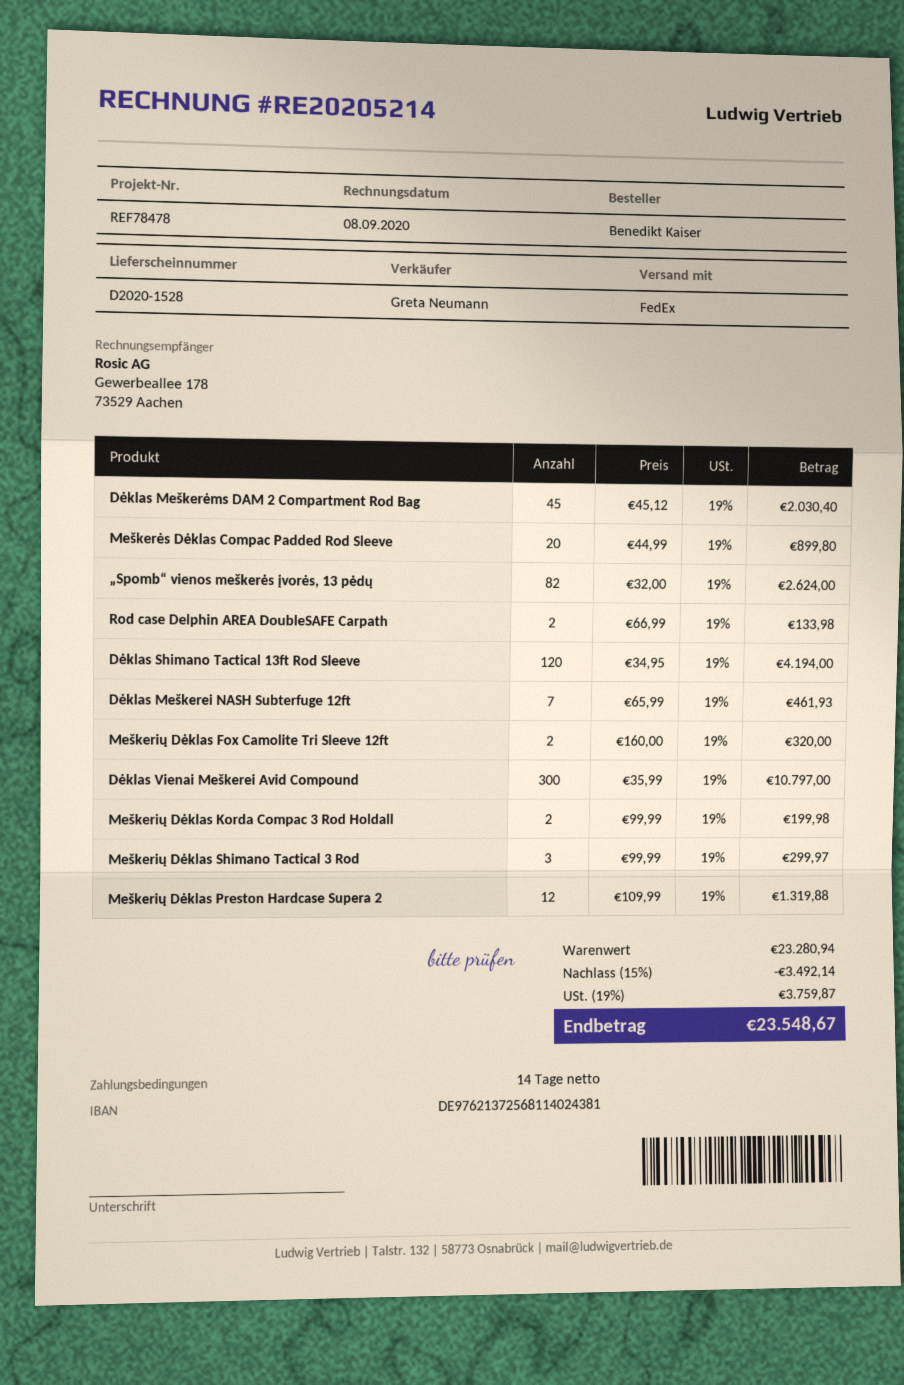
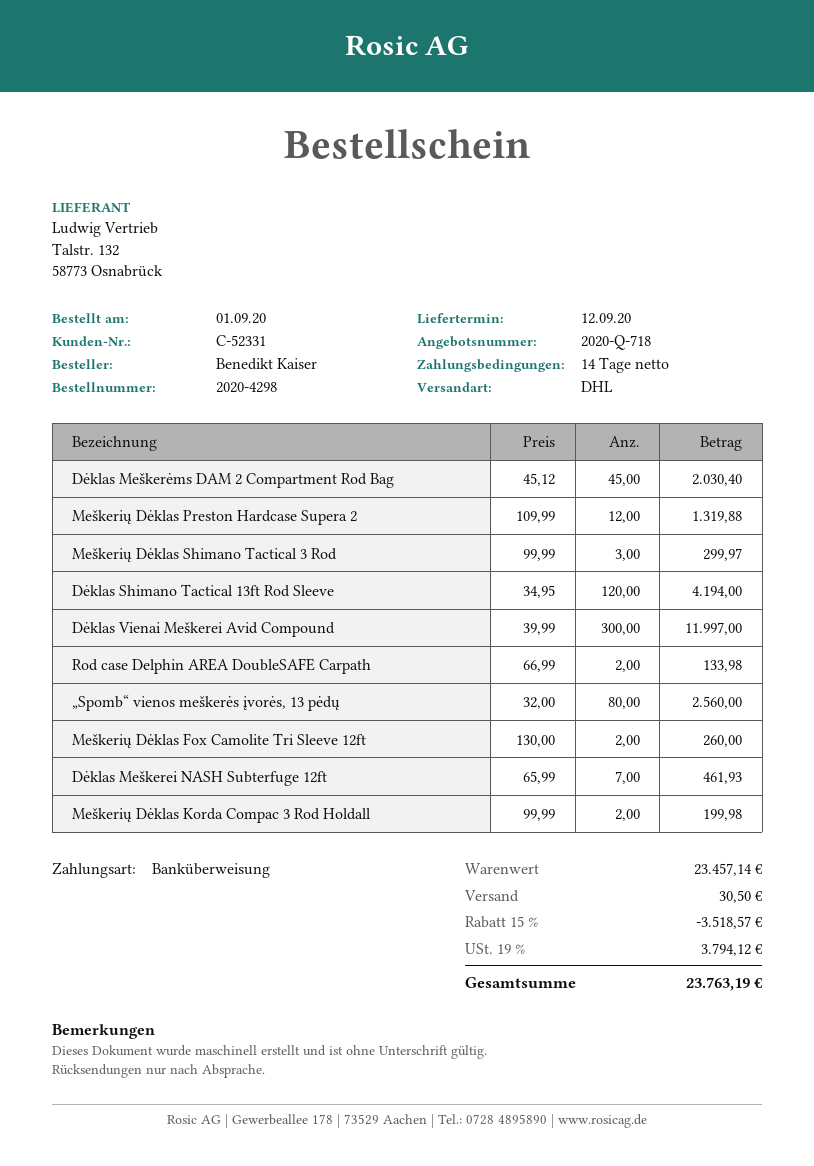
shipping method: FedEx -> DHL
Meškerės Dėklas Compac Padded Rod Sleeve: 20 x 44.99 = 899.80 -> none
„Spomb“ vienos meškerės įvorės, 13 pėdų: 82 x 32.00 = 2624.00 -> 80 x 32.00 = 2560.00
Meškerių Dėklas Fox Camolite Tri Sleeve 12ft: 2 x 160.00 = 320.00 -> 2 x 130.00 = 260.00
Dėklas Vienai Meškerei Avid Compound: 300 x 35.99 = 10797.00 -> 300 x 39.99 = 11997.00
subtotal: 23280.94 -> 23457.14
discount: 15% = 3492.14 -> 15% = 3518.57
shipping: none -> 30.50
tax: 19% = 3759.87 -> 19% = 3794.12
total: 23548.67 -> 23763.19

